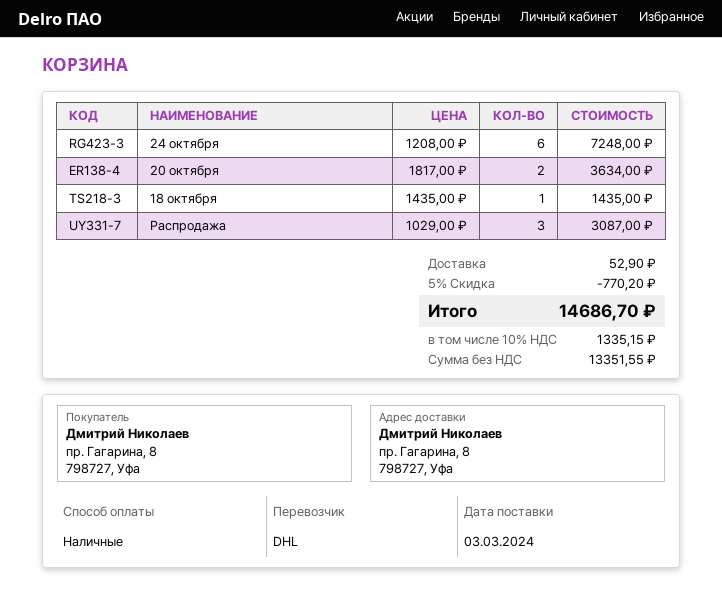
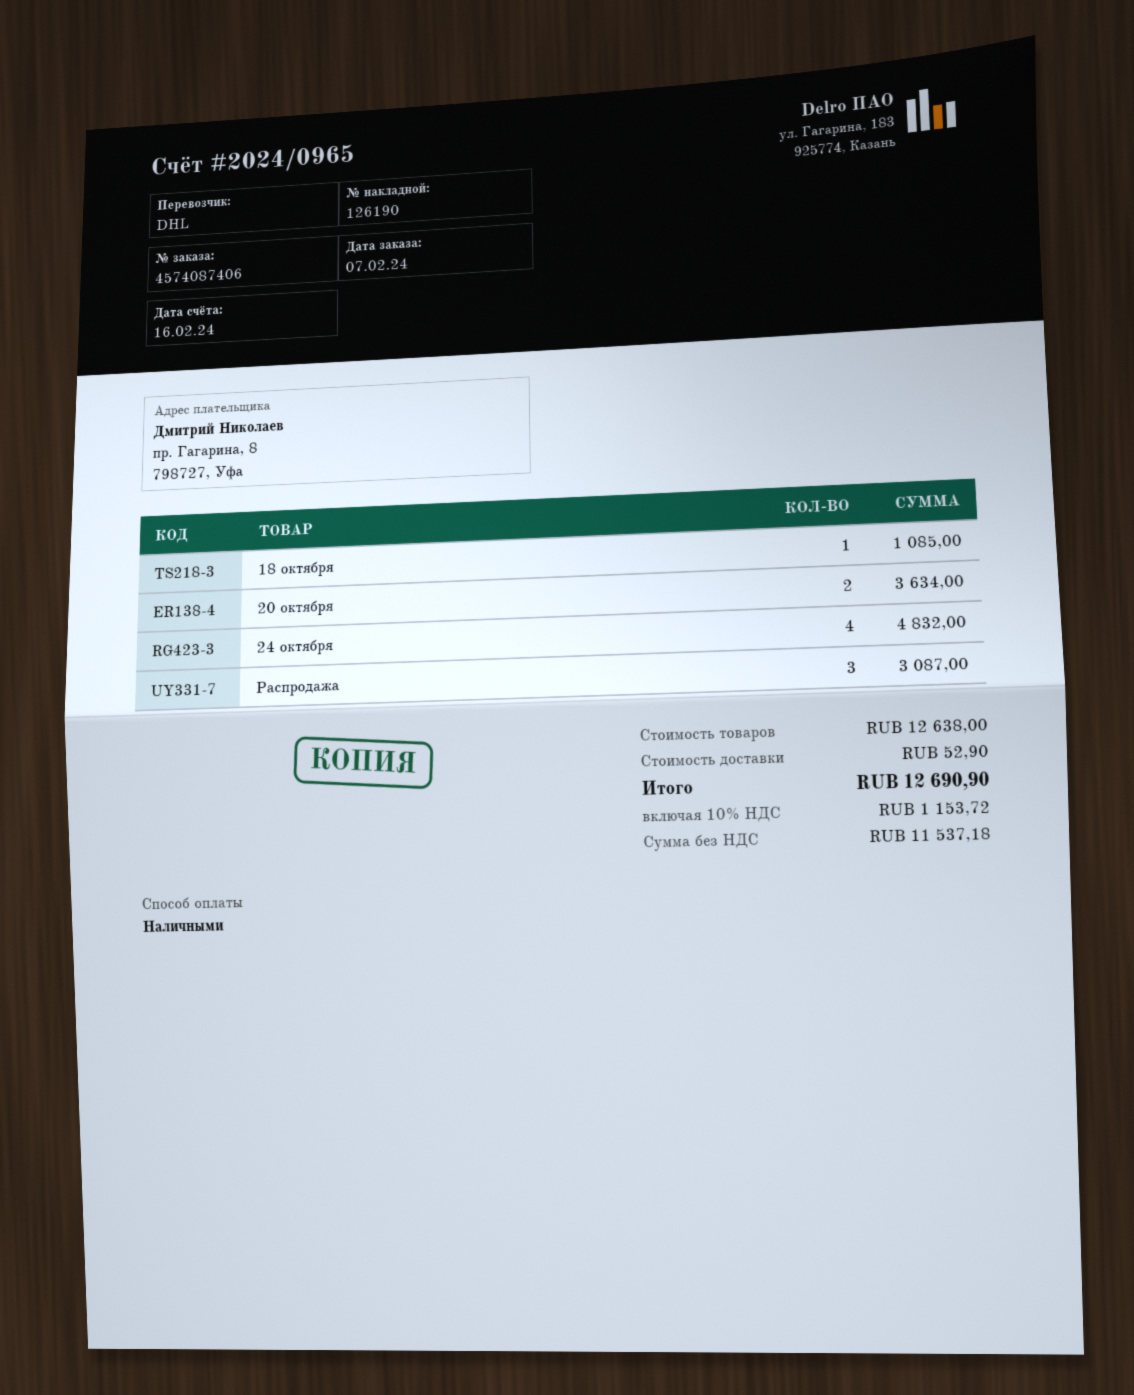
24 октября: 6 for 7248.00 -> 4 for 4832.00
18 октября: 1 for 1435.00 -> 1 for 1085.00
discount: 5% = 770.20 -> none
net: 13351.55 -> 11537.18
tax: 10% = 1335.15 -> 10% = 1153.72
total: 14686.70 -> 12690.90

